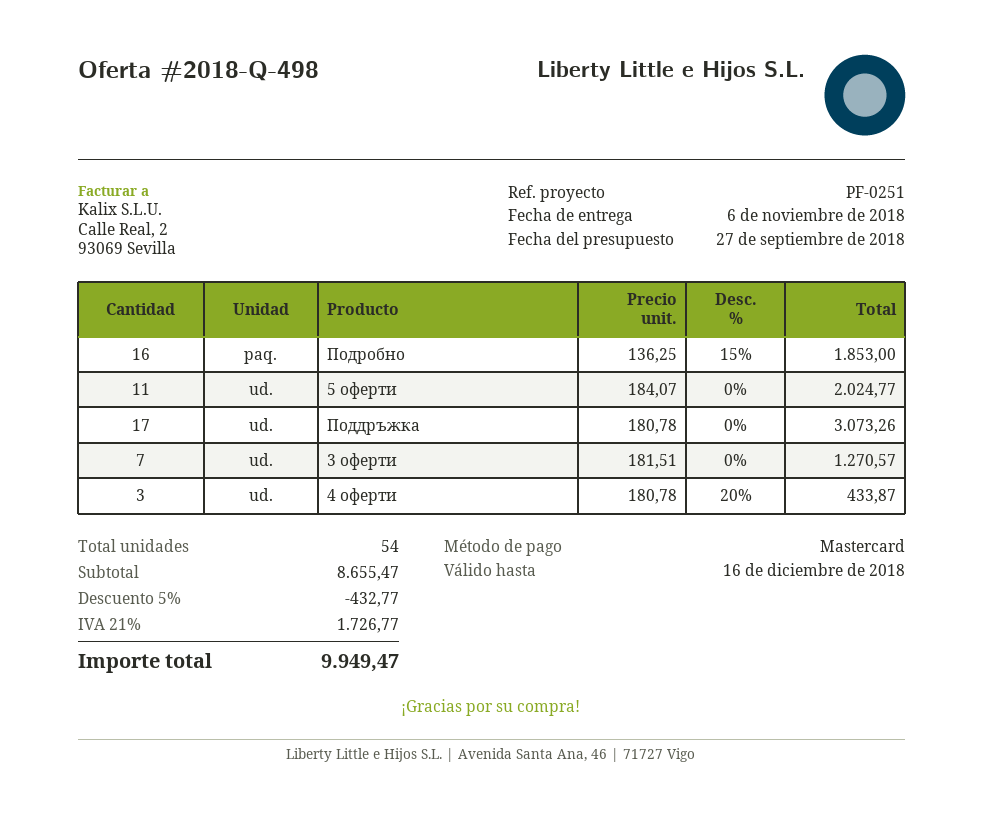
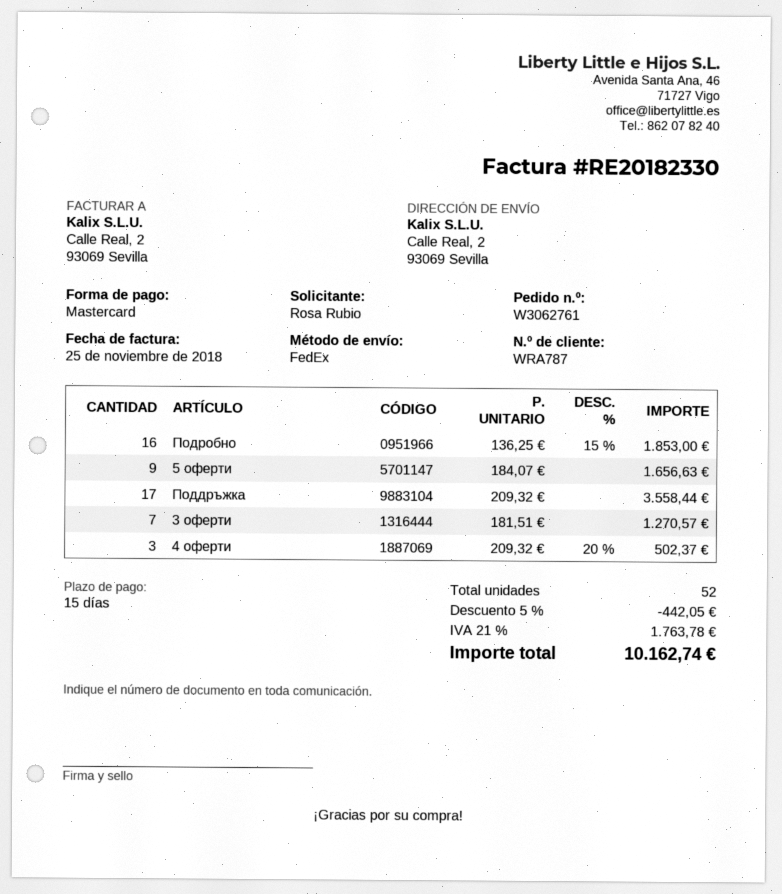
5 оферти: 11 x 184.07 = 2024.77 -> 9 x 184.07 = 1656.63
Поддръжка: 17 x 180.78 = 3073.26 -> 17 x 209.32 = 3558.44
4 оферти: 3 x 180.78 - 20% = 433.87 -> 3 x 209.32 - 20% = 502.37
total quantity: 54 -> 52
discount: 5% = 432.77 -> 5% = 442.05
tax: 21% = 1726.77 -> 21% = 1763.78
total: 9949.47 -> 10162.74

